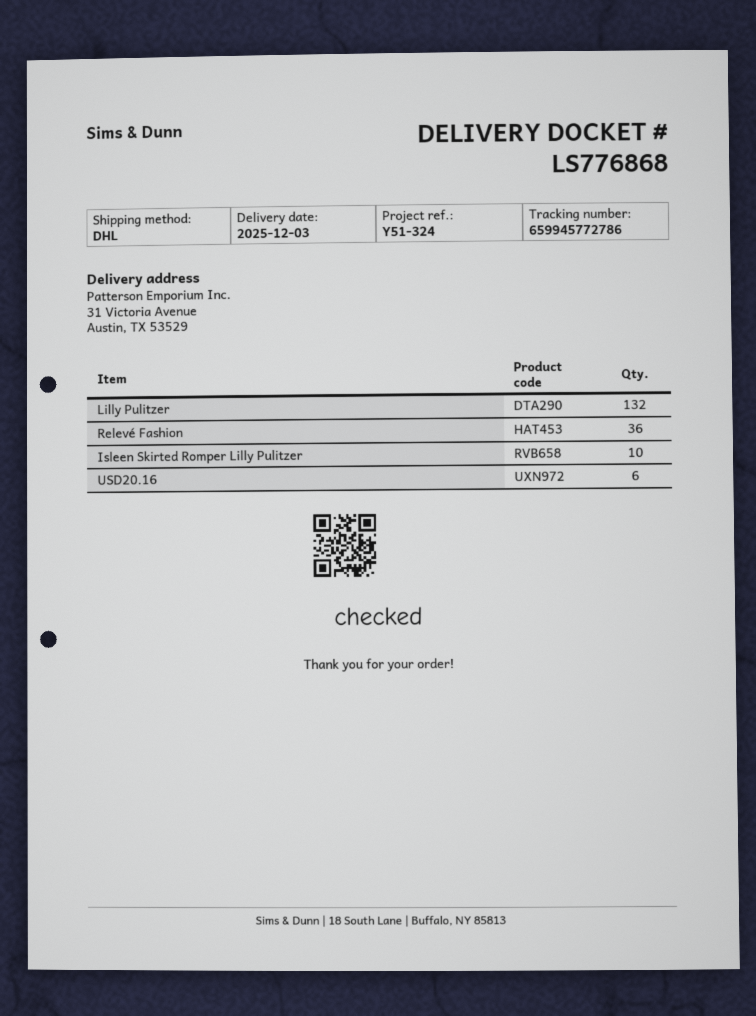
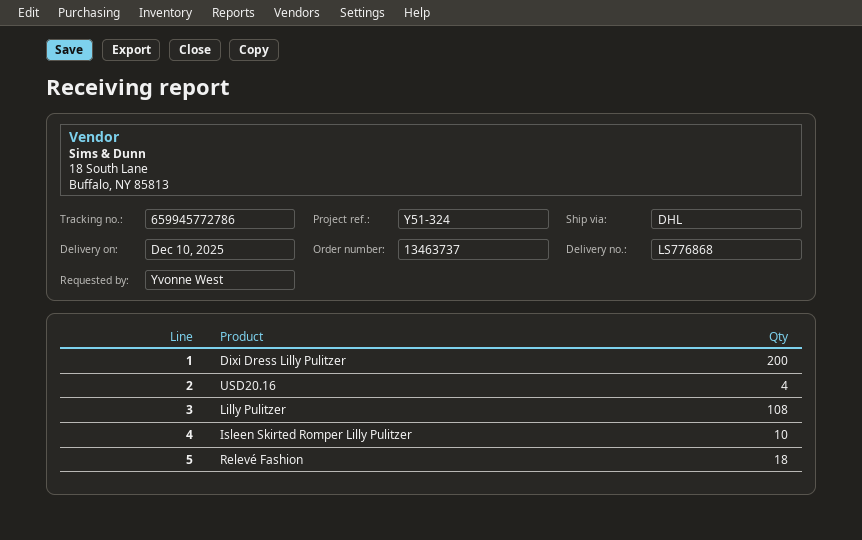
delivery date: 2025-12-03 -> 2025-12-10
Lilly Pulitzer: 132 -> 108
Relevé Fashion: 36 -> 18
USD20.16: 6 -> 4
Dixi Dress Lilly Pulitzer: none -> 200

